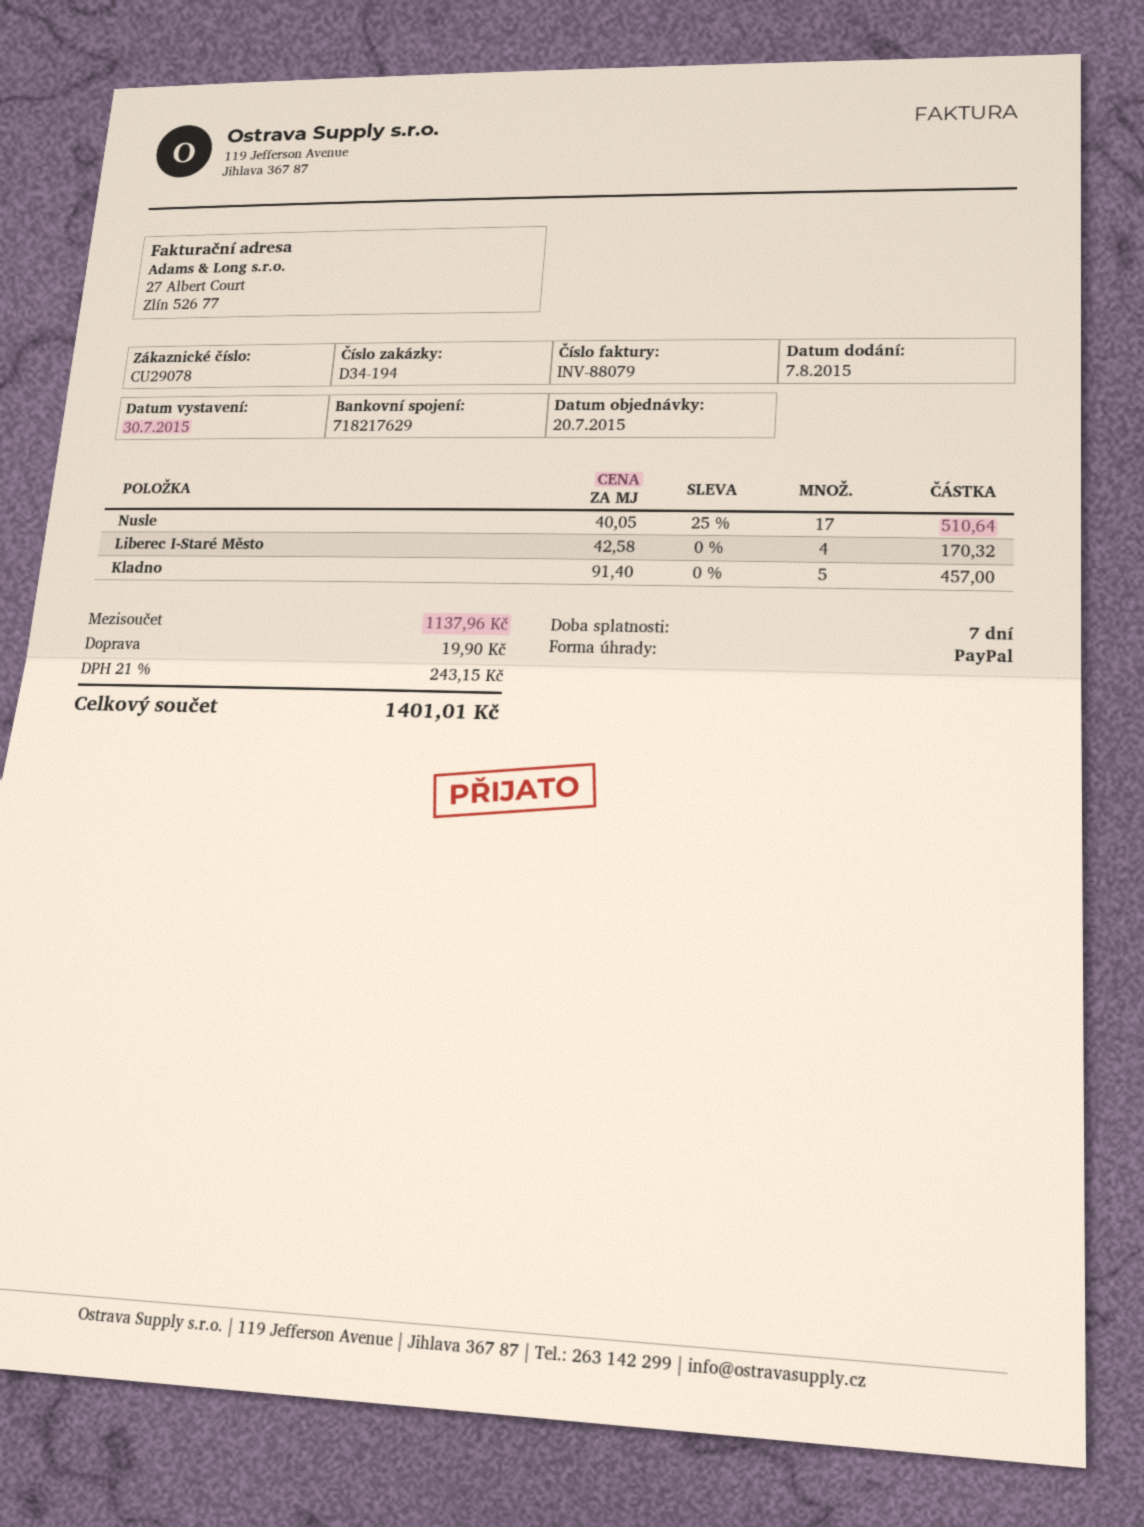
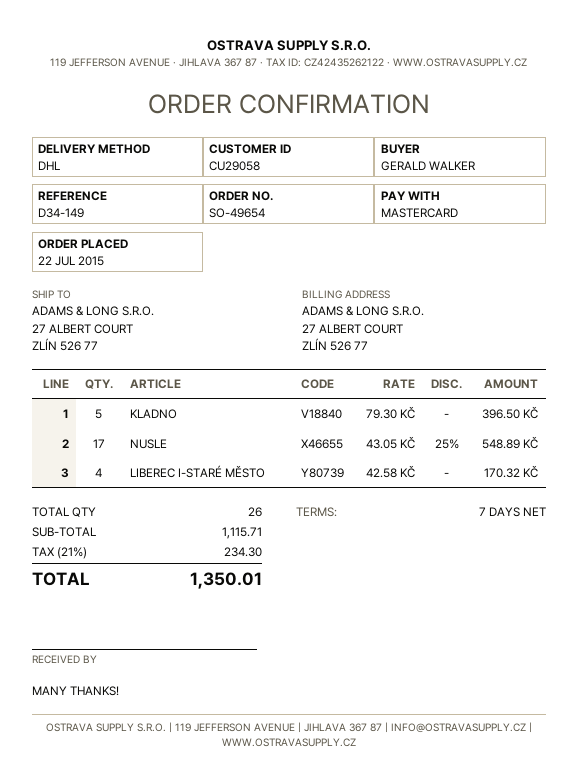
order date: 2015-07-20 -> 2015-07-22
customer number: CU29078 -> CU29058
reference: D34-194 -> D34-149
payment method: PayPal -> Mastercard
Nusle: 17 x 40.05 - 25% = 510.64 -> 17 x 43.05 - 25% = 548.89
Kladno: 5 x 91.40 = 457.00 -> 5 x 79.30 = 396.50
subtotal: 1137.96 -> 1115.71
shipping: 19.90 -> none
tax: 21% = 243.15 -> 21% = 234.30
total: 1401.01 -> 1350.01

